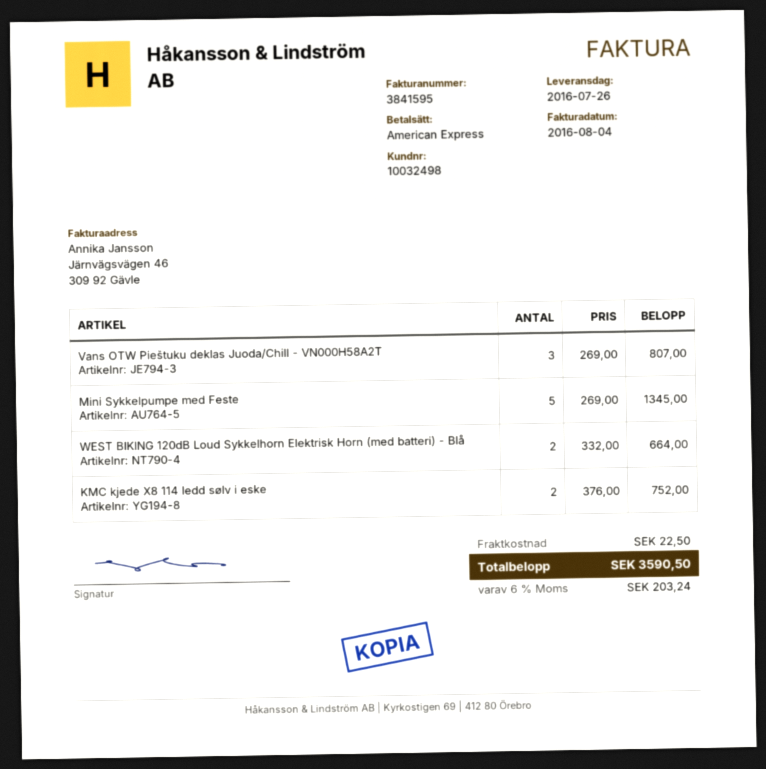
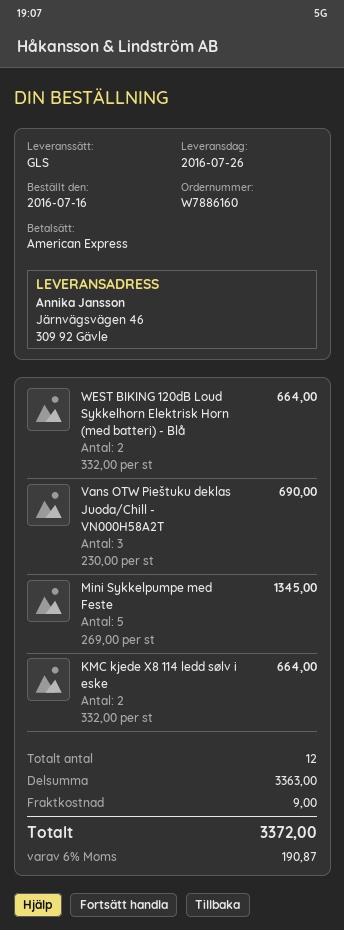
Vans OTW Pieštuku deklas Juoda/Chill - VN000H58A2T: 3 x 269.00 = 807.00 -> 3 x 230.00 = 690.00
KMC kjede X8 114 ledd sølv i eske: 2 x 376.00 = 752.00 -> 2 x 332.00 = 664.00
shipping: 22.50 -> 9.00
tax: 6% = 203.24 -> 6% = 190.87
total: 3590.50 -> 3372.00

